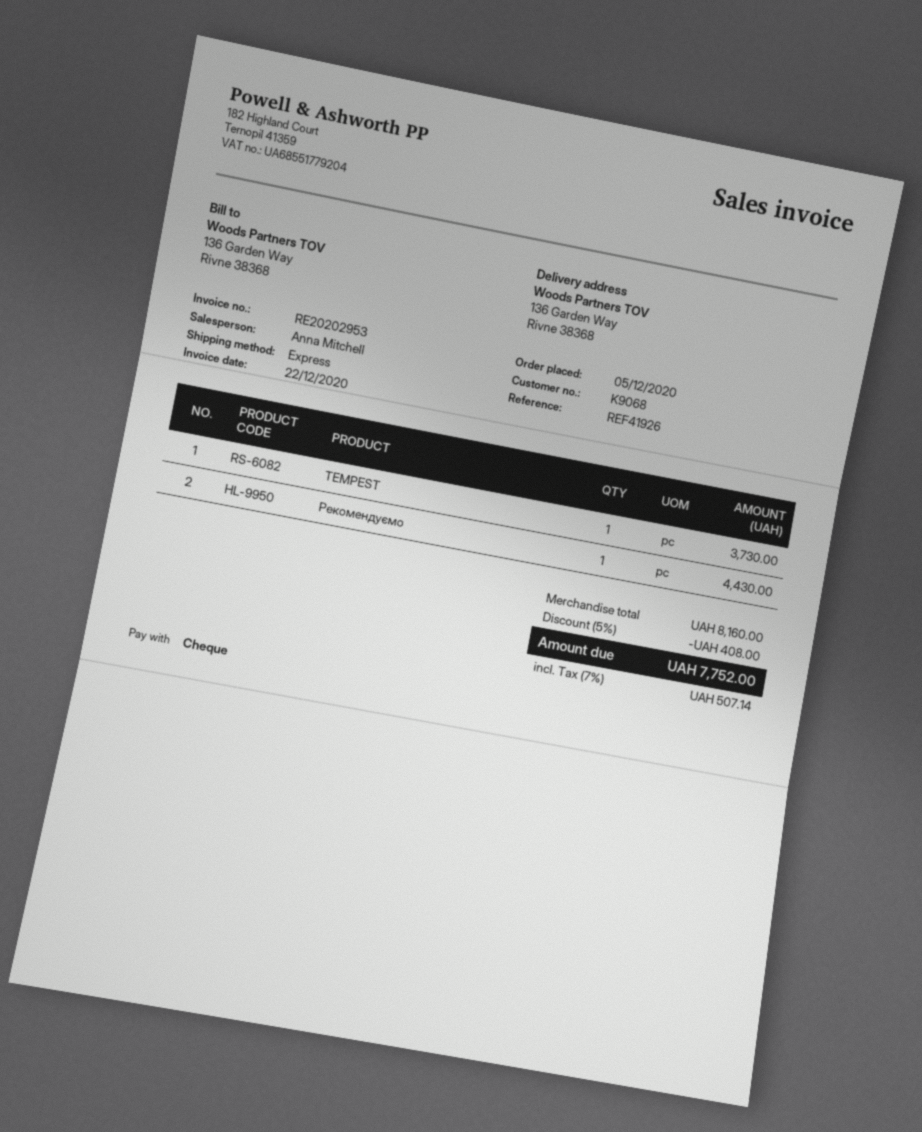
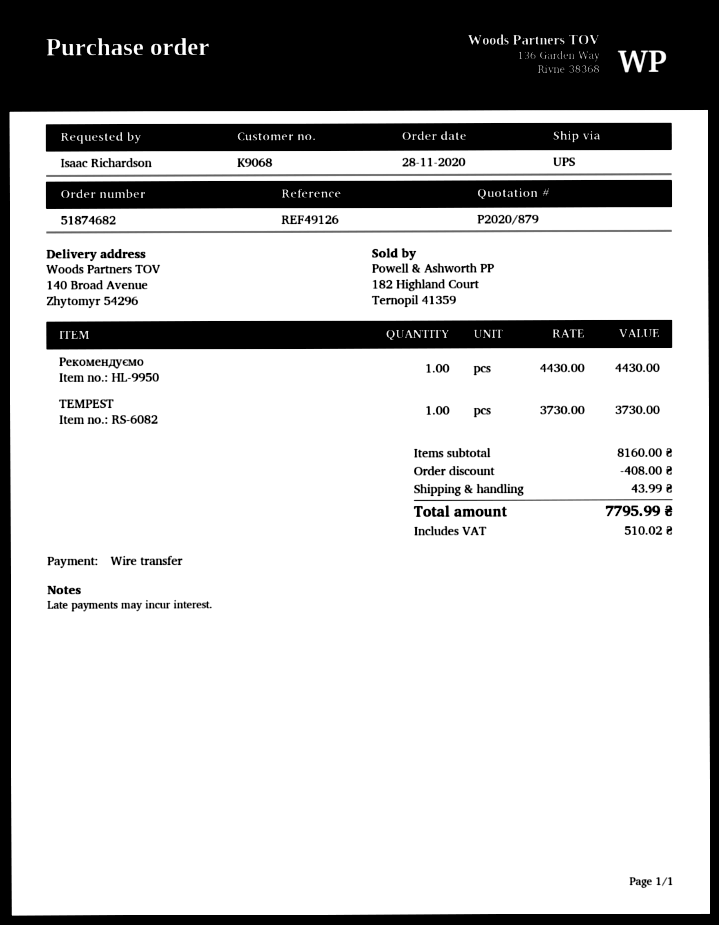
order date: 2020-12-05 -> 2020-11-28
reference: REF41926 -> REF49126
payment method: cheque -> bank transfer
shipping method: express -> UPS
ship to: 136 Garden Way, Rivne 38368 -> 140 Broad Avenue, Zhytomyr 54296
shipping: none -> 43.99
tax: 507.14 -> 510.02
total: 7752.00 -> 7795.99

